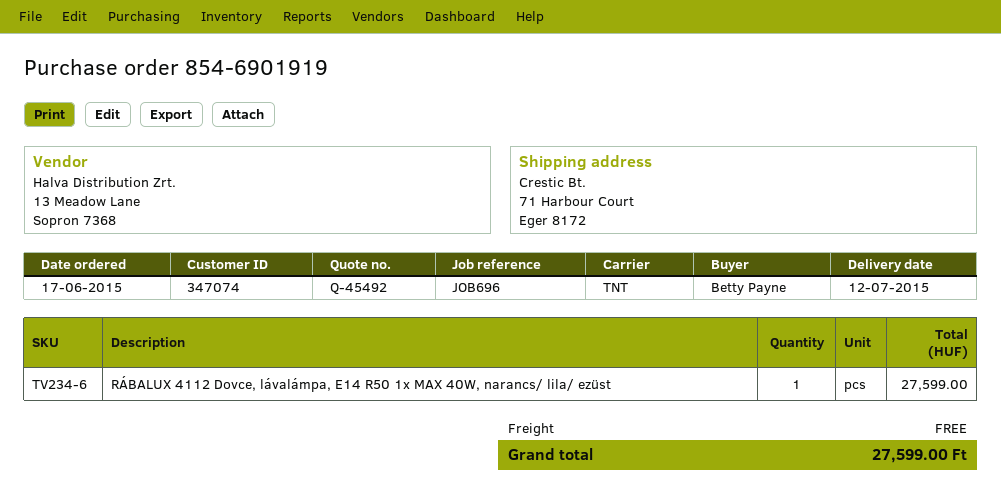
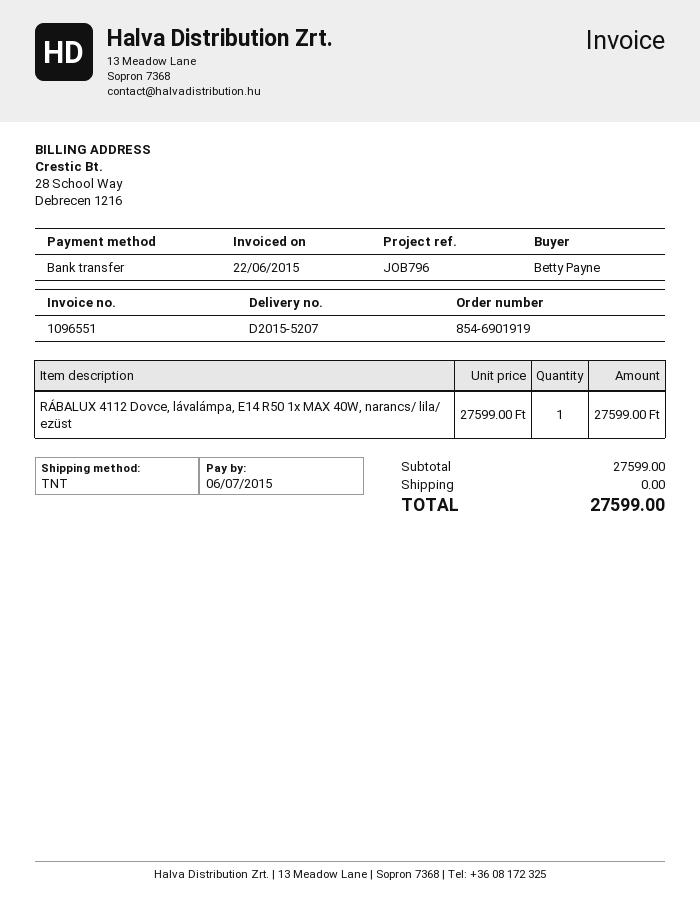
reference: JOB696 -> JOB796

